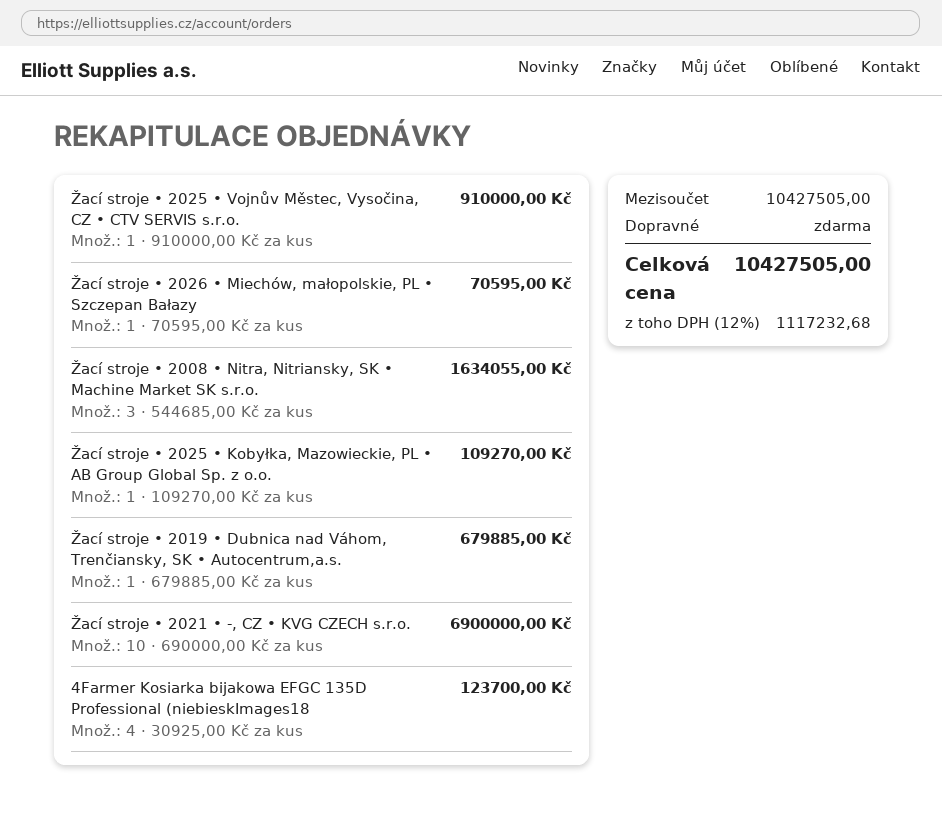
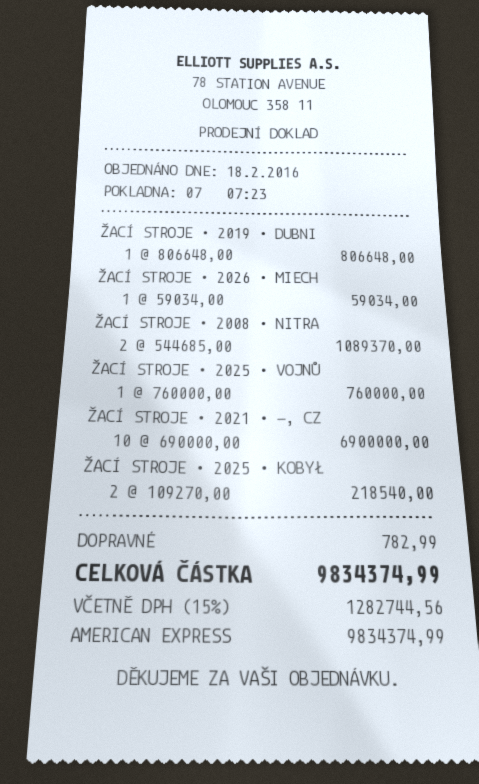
Žací stroje • 2025 • Vojnův Městec, Vysočina, CZ • CTV SERVIS s.r.o.: 1 x 910000.00 = 910000.00 -> 1 x 760000.00 = 760000.00
Žací stroje • 2026 • Miechów, małopolskie, PL • Szczepan Bałazy: 1 x 70595.00 = 70595.00 -> 1 x 59034.00 = 59034.00
Žací stroje • 2008 • Nitra, Nitriansky, SK • Machine Market SK s.r.o.: 3 x 544685.00 = 1634055.00 -> 2 x 544685.00 = 1089370.00
Žací stroje • 2025 • Kobyłka, Mazowieckie, PL • AB Group Global Sp. z o.o.: 1 x 109270.00 = 109270.00 -> 2 x 109270.00 = 218540.00
Žací stroje • 2019 • Dubnica nad Váhom, Trenčiansky, SK • Autocentrum,a.s.: 1 x 679885.00 = 679885.00 -> 1 x 806648.00 = 806648.00
4Farmer Kosiarka bijakowa EFGC 135D Professional (niebieskImages18: 4 x 30925.00 = 123700.00 -> none
shipping: 0.00 -> 782.99
tax: 12% = 1117232.68 -> 15% = 1282744.56
total: 10427505.00 -> 9834374.99

